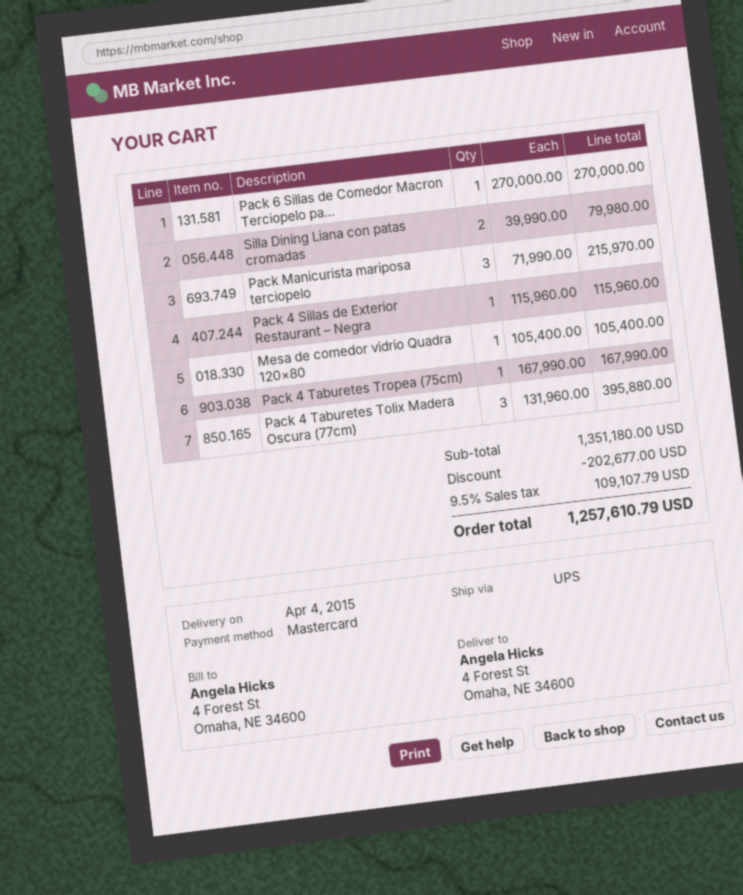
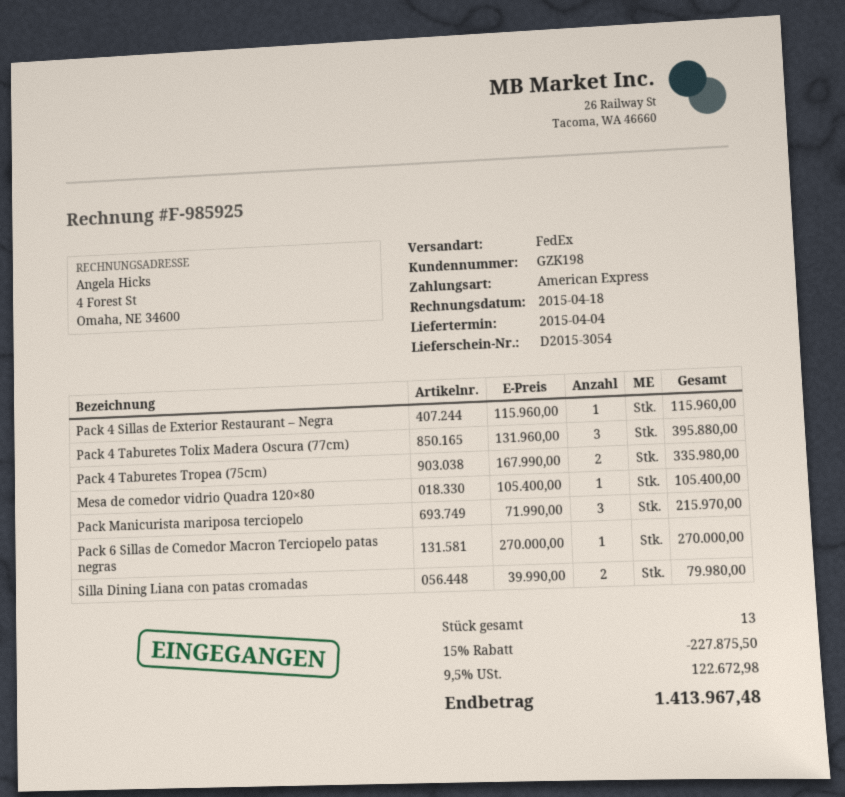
payment method: Mastercard -> American Express
shipping method: UPS -> FedEx
Pack 4 Taburetes Tropea (75cm): 1 x 167990.00 = 167990.00 -> 2 x 167990.00 = 335980.00
discount: 202677.00 -> 227875.50
tax: 9.5% = 109107.79 -> 9.5% = 122672.98
total: 1257610.79 -> 1413967.48

